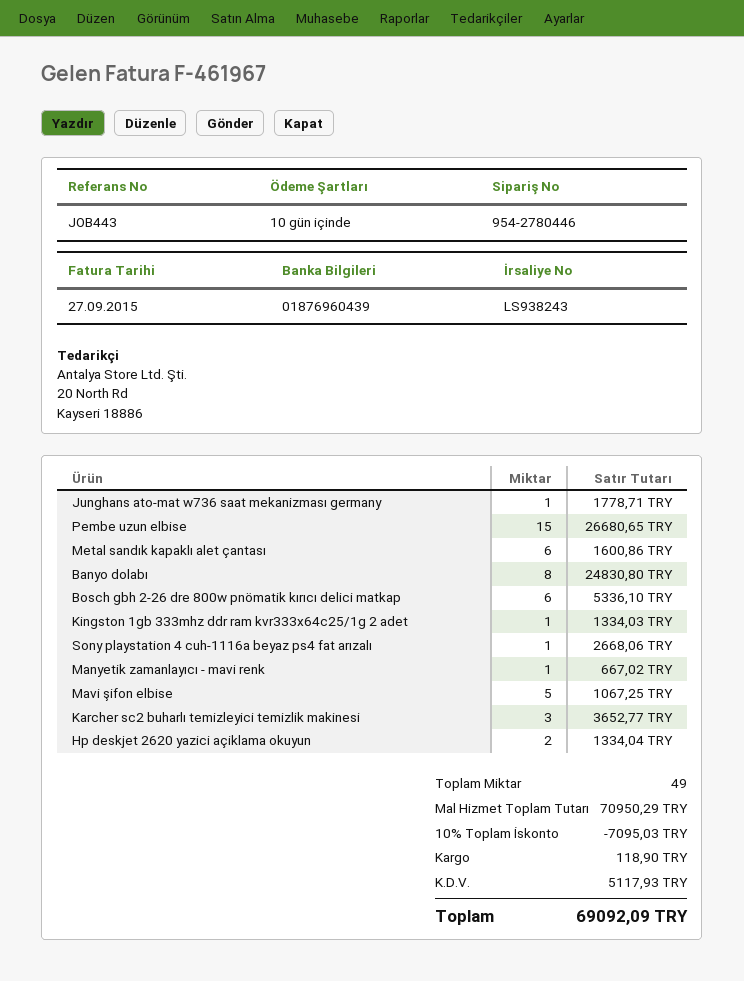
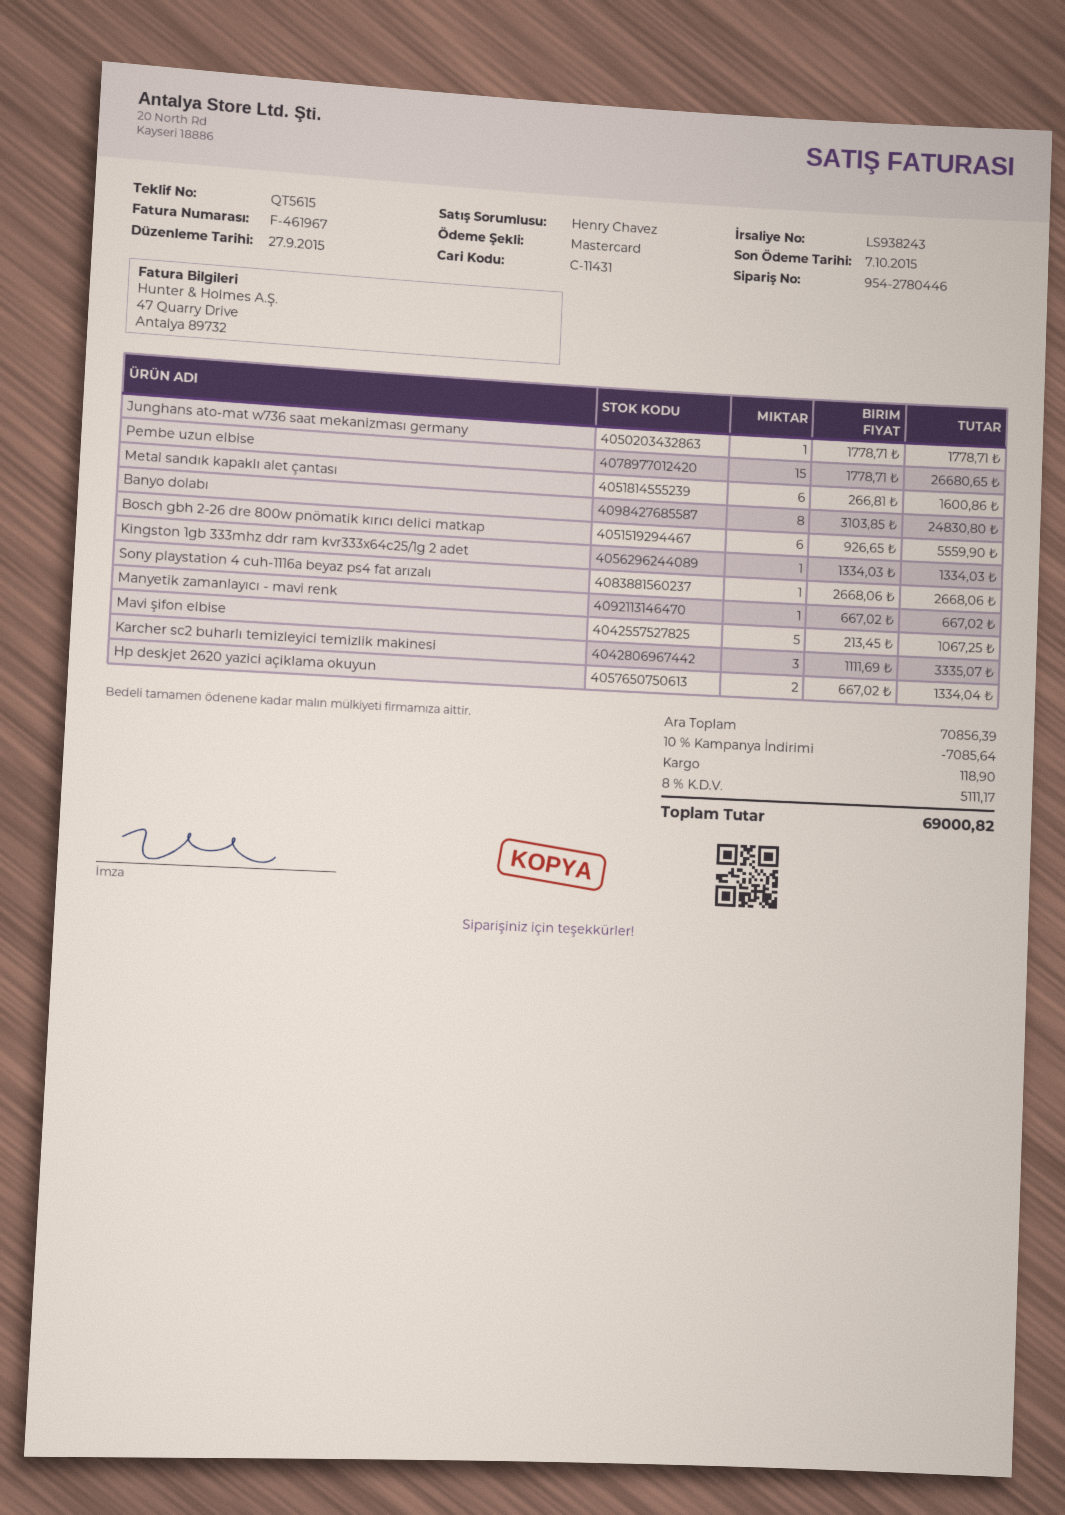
Bosch gbh 2-26 dre 800w pnömatik kırıcı delici matkap: 6 for 5336.10 -> 6 for 5559.90
Karcher sc2 buharlı temizleyici temizlik makinesi: 3 for 3652.77 -> 3 for 3335.07
subtotal: 70950.29 -> 70856.39
discount: 10% = 7095.03 -> 10% = 7085.64
tax: 5117.93 -> 5111.17
total: 69092.09 -> 69000.82

